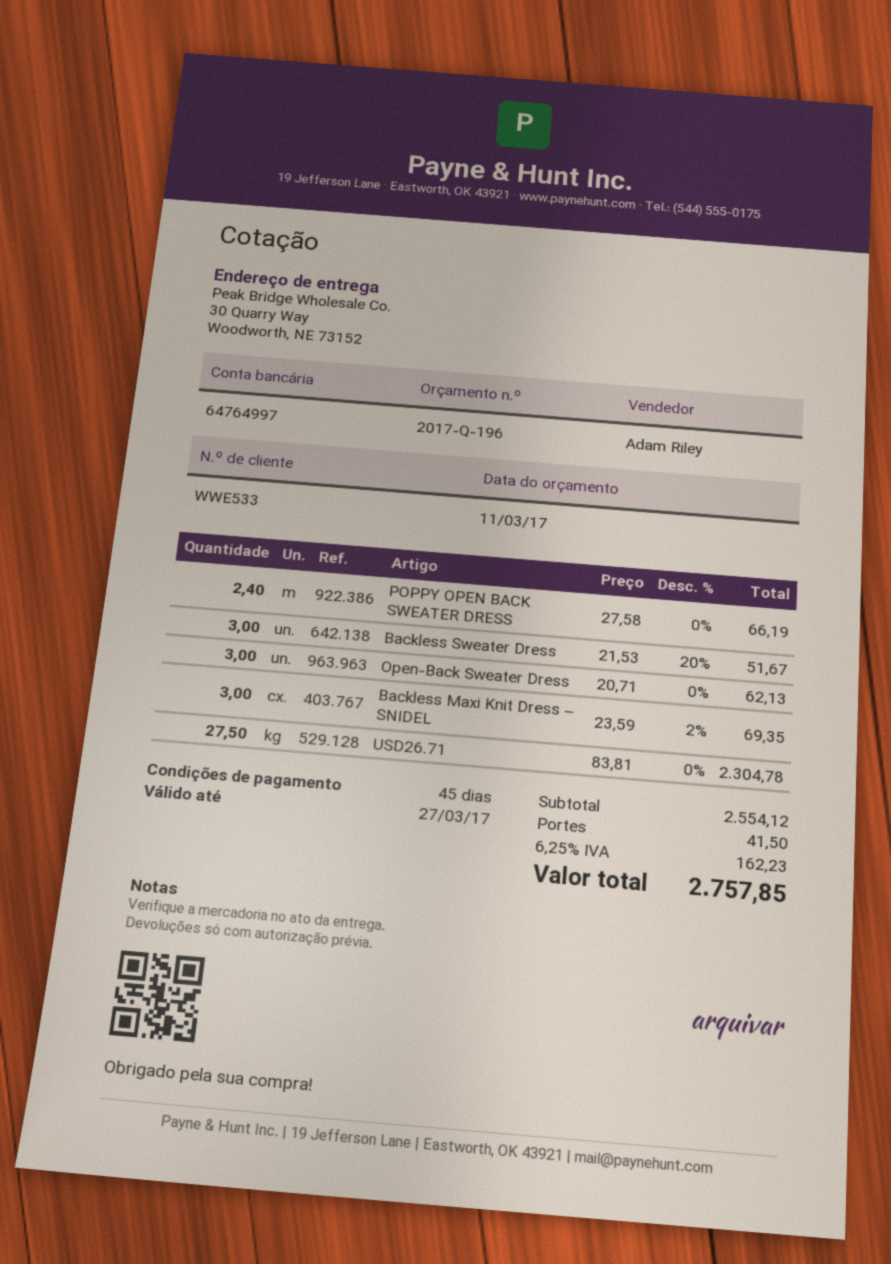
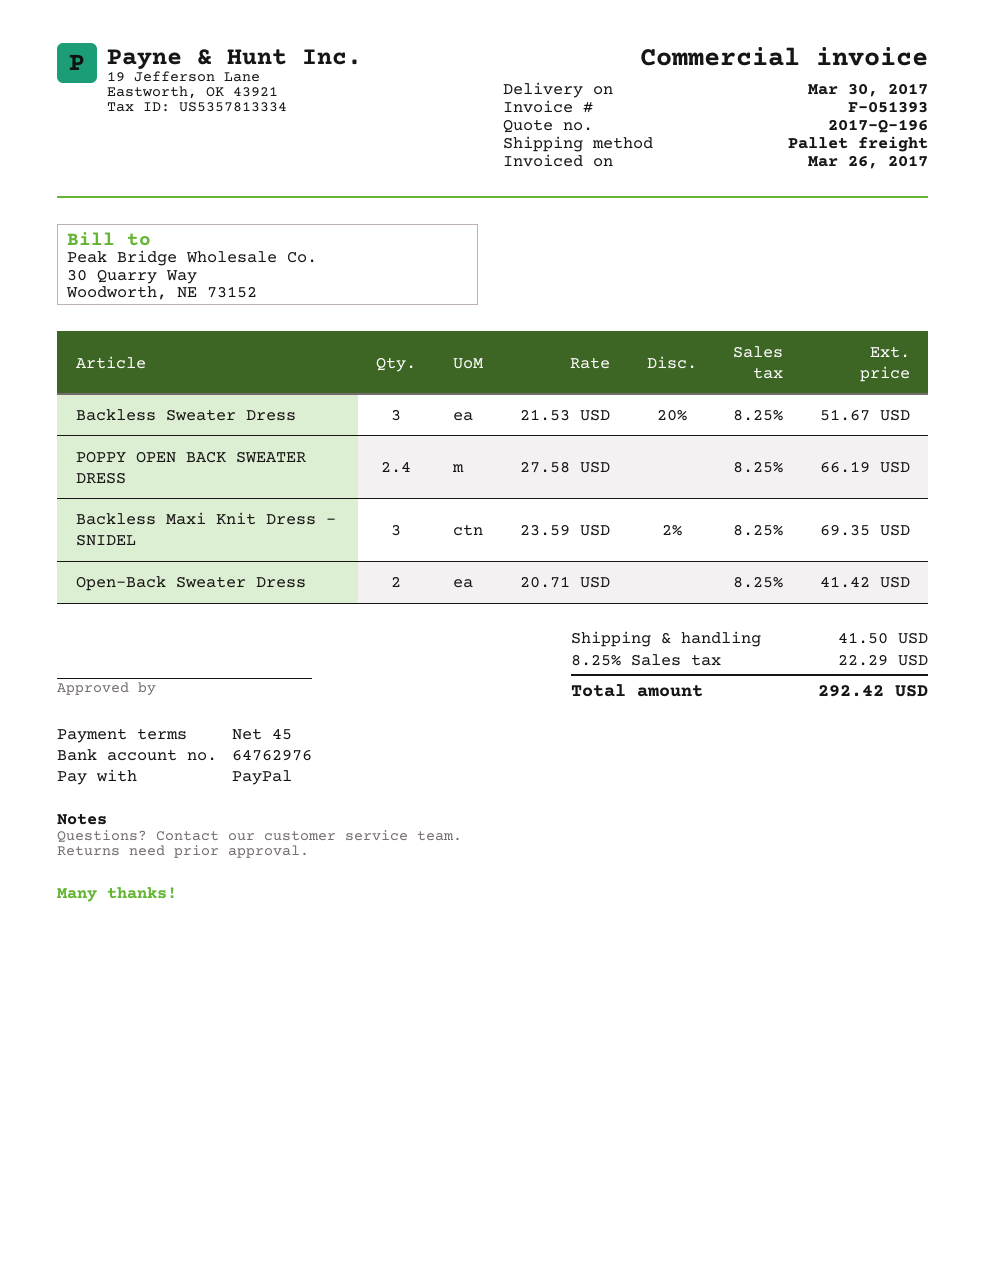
bank account: 64764997 -> 64762976
Open-Back Sweater Dress: 3 x 20.71 = 62.13 -> 2 x 20.71 = 41.42
USD26.71: 27.5 x 83.81 = 2304.78 -> none
tax: 6.25% = 162.23 -> 8.25% = 22.29
total: 2757.85 -> 292.42

